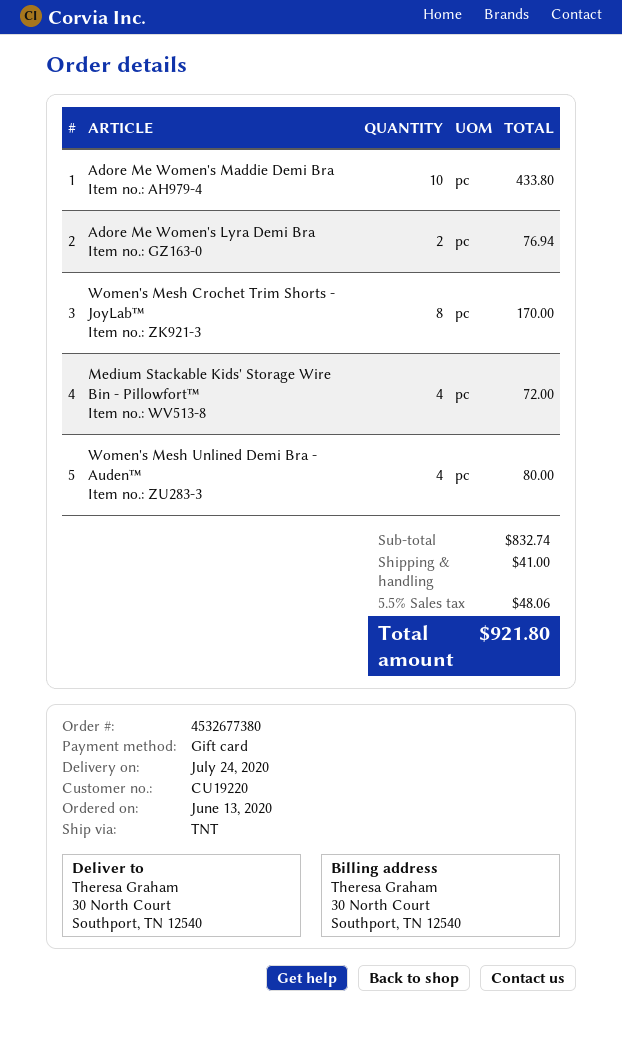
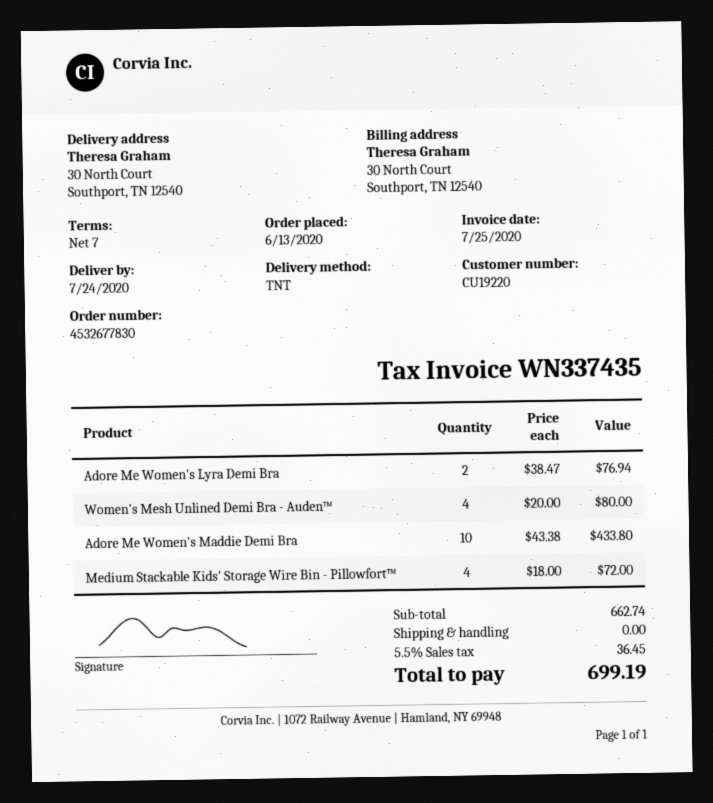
order number: 4532677380 -> 4532677830
Women's Mesh Crochet Trim Shorts - JoyLab™: 8 for 170.00 -> none
subtotal: 832.74 -> 662.74
shipping: 41.00 -> 0.00
tax: 5.5% = 48.06 -> 5.5% = 36.45
total: 921.80 -> 699.19

